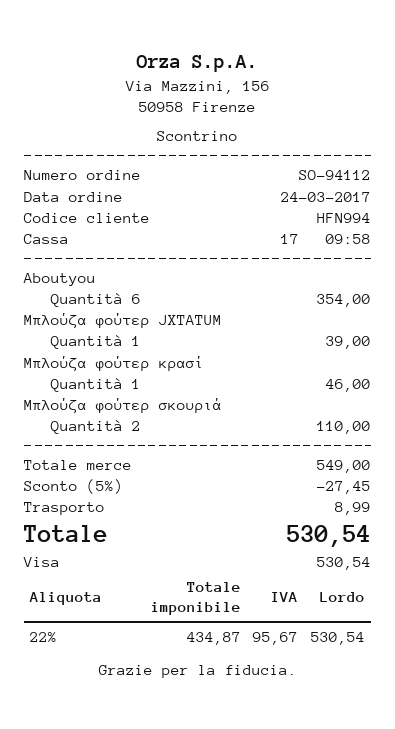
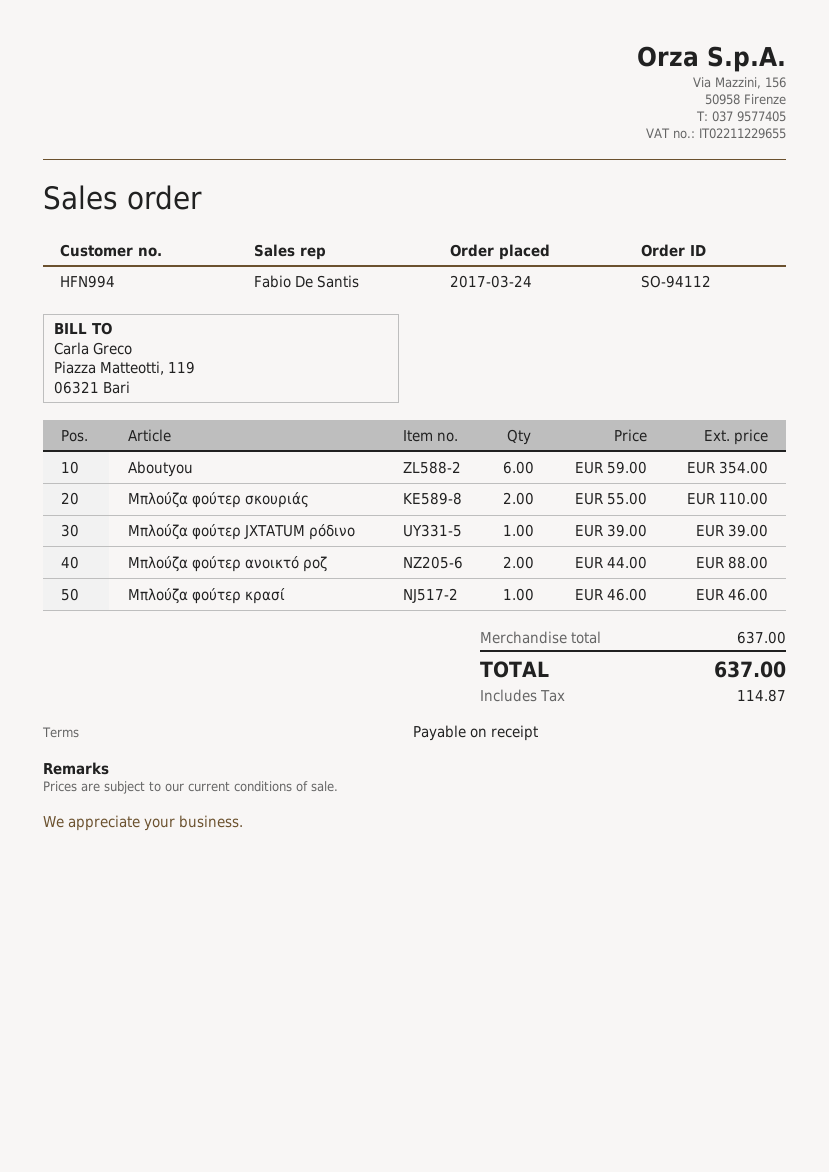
Μπλούζα φούτερ ανοικτό ροζ: none -> 2 for 88.00
subtotal: 549.00 -> 637.00
discount: 5% = 27.45 -> none
shipping: 8.99 -> none
tax: 95.67 -> 114.87
total: 530.54 -> 637.00

